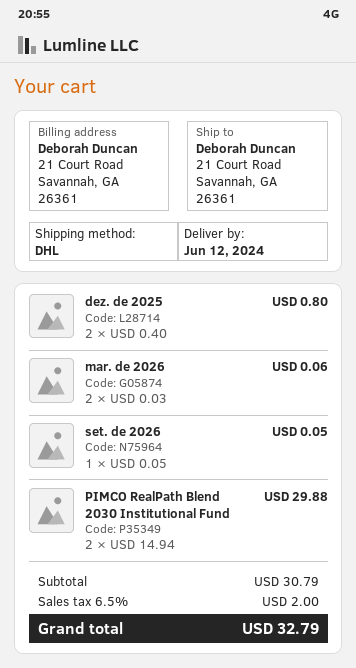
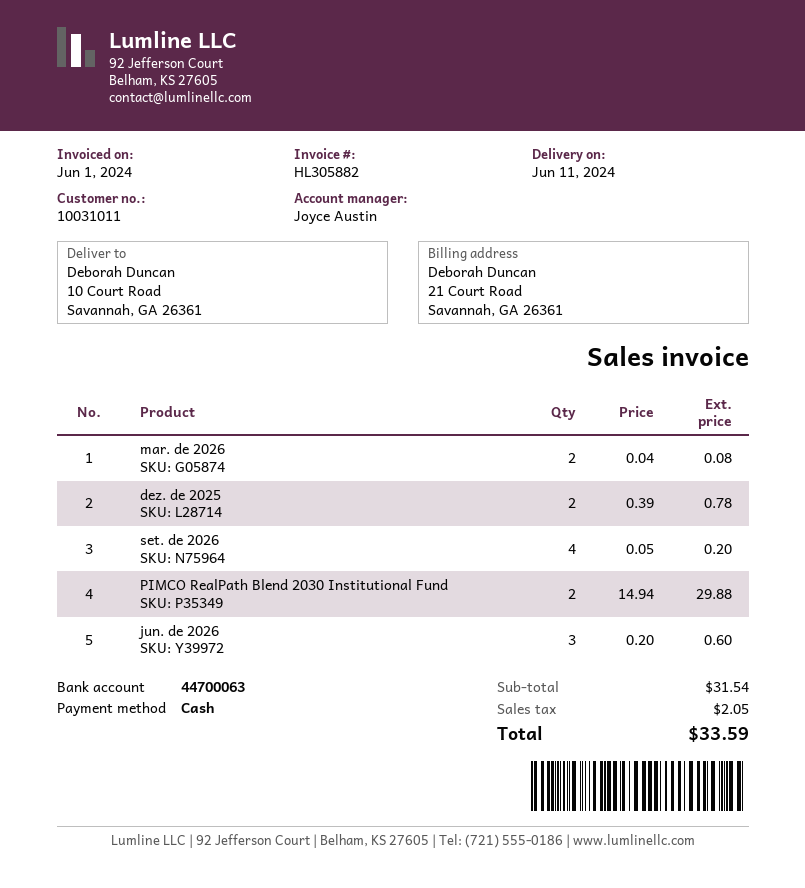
delivery date: 2024-06-12 -> 2024-06-11
ship to: 21 Court Road, Savannah, GA 26361 -> 10 Court Road, Savannah, GA 26361
dez. de 2025: 2 x 0.40 = 0.80 -> 2 x 0.39 = 0.78
mar. de 2026: 2 x 0.03 = 0.06 -> 2 x 0.04 = 0.08
set. de 2026: 1 x 0.05 = 0.05 -> 4 x 0.05 = 0.20
jun. de 2026: none -> 3 x 0.20 = 0.60
subtotal: 30.79 -> 31.54
tax: 2.00 -> 2.05
total: 32.79 -> 33.59

